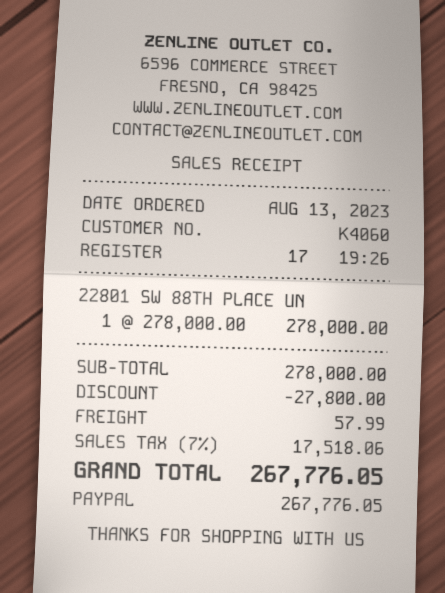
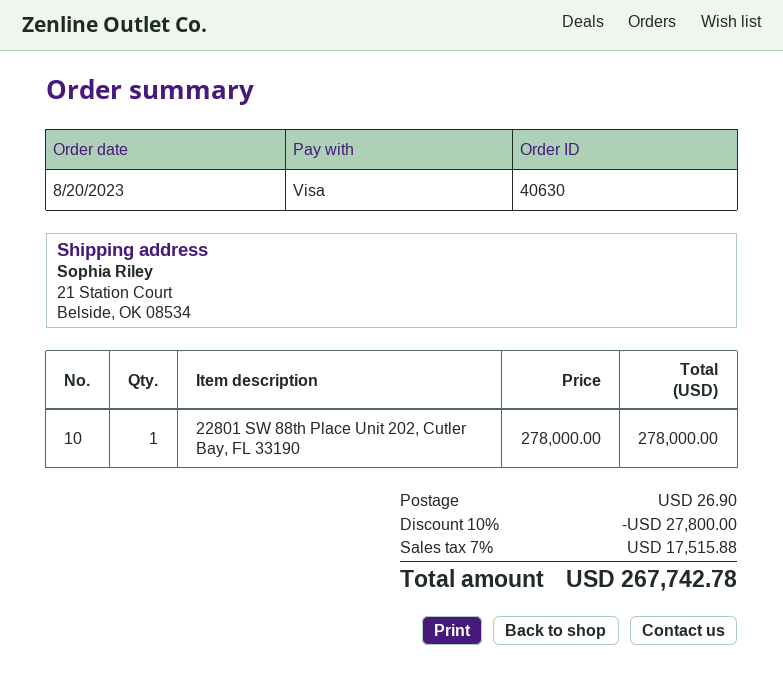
order date: 2023-08-13 -> 2023-08-20
payment method: PayPal -> Visa
shipping: 57.99 -> 26.90
tax: 7% = 17518.06 -> 7% = 17515.88
total: 267776.05 -> 267742.78

